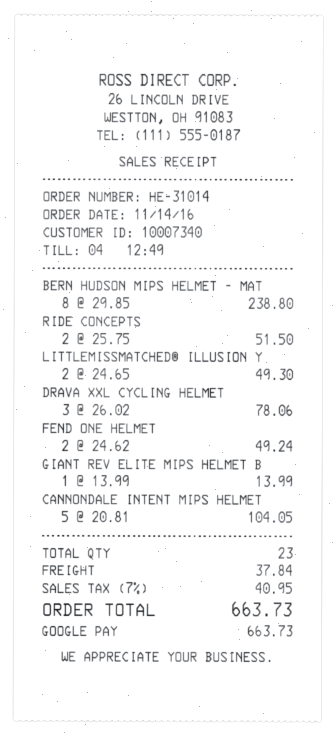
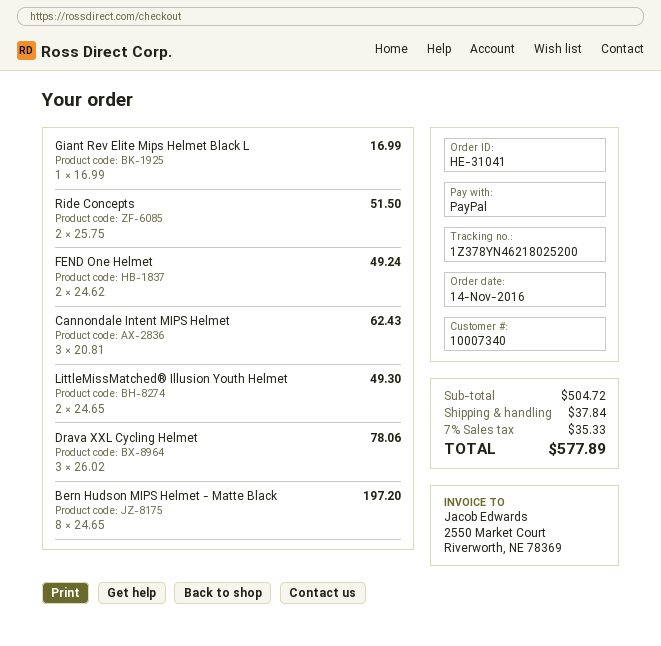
order number: HE-31014 -> HE-31041
payment method: Google Pay -> PayPal
BERN HUDSON MIPS HELMET - MAT: 8 x 29.85 = 238.80 -> 8 x 24.65 = 197.20
GIANT REV ELITE MIPS HELMET B: 1 x 13.99 = 13.99 -> 1 x 16.99 = 16.99
CANNONDALE INTENT MIPS HELMET: 5 x 20.81 = 104.05 -> 3 x 20.81 = 62.43
tax: 7% = 40.95 -> 7% = 35.33
total: 663.73 -> 577.89

